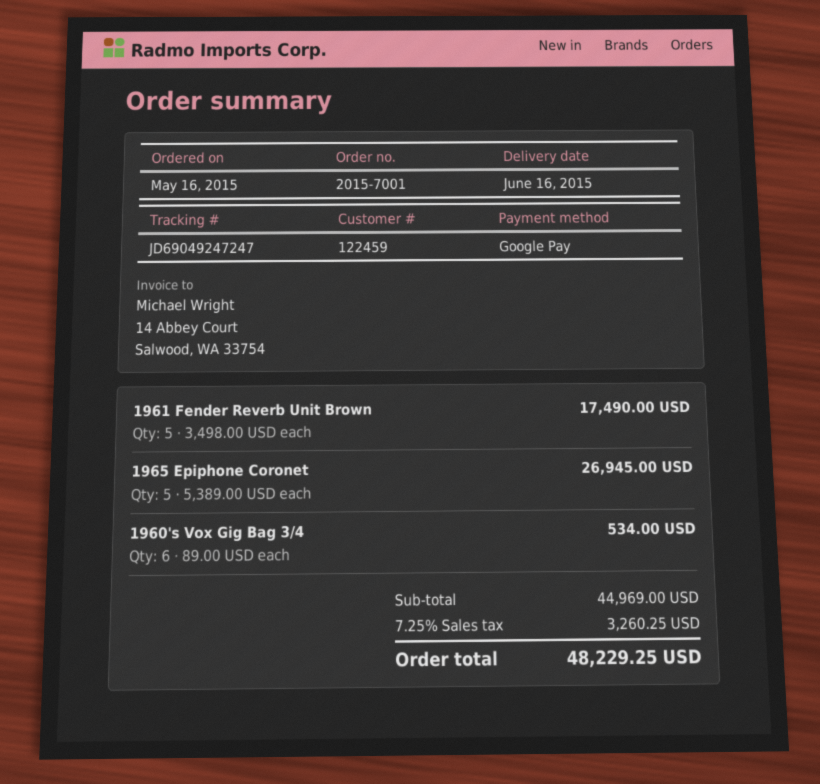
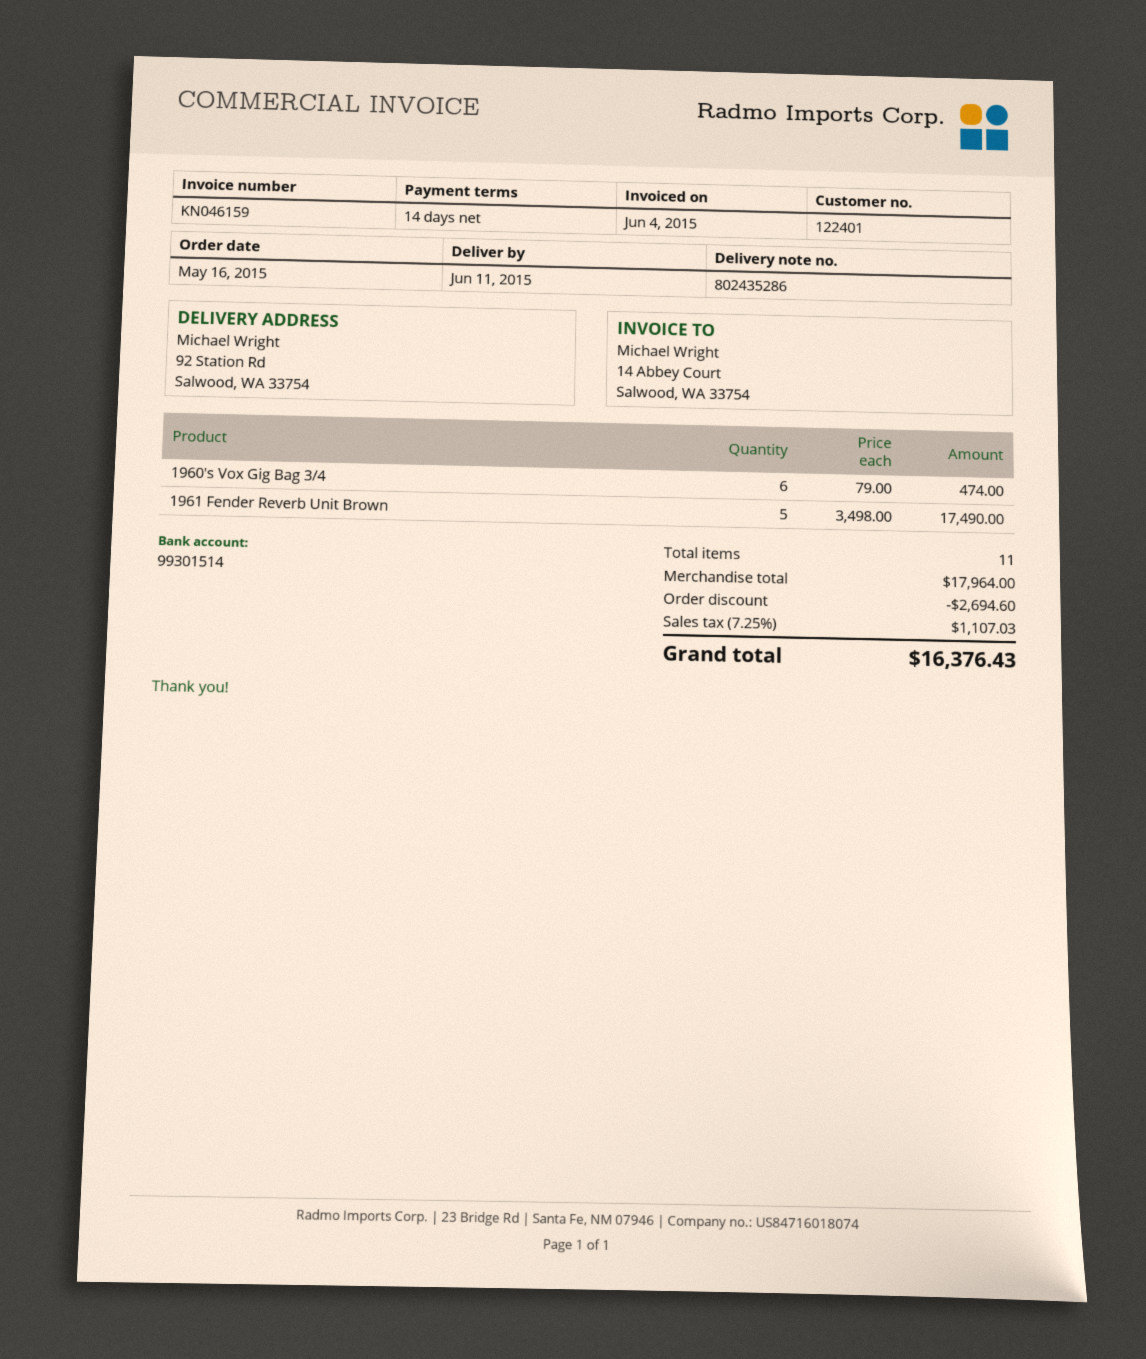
delivery date: 2015-06-16 -> 2015-06-11
customer number: 122459 -> 122401
1965 Epiphone Coronet: 5 x 5389.00 = 26945.00 -> none
1960's Vox Gig Bag 3/4: 6 x 89.00 = 534.00 -> 6 x 79.00 = 474.00
subtotal: 44969.00 -> 17964.00
discount: none -> 2694.60
tax: 7.25% = 3260.25 -> 7.25% = 1107.03
total: 48229.25 -> 16376.43

